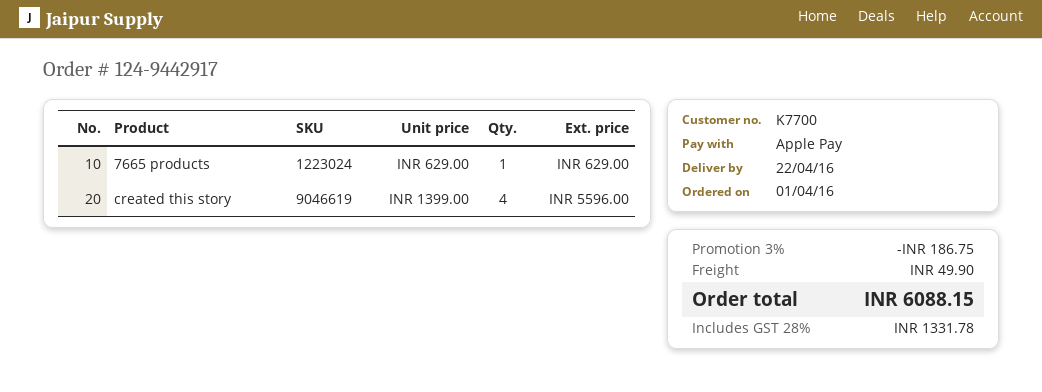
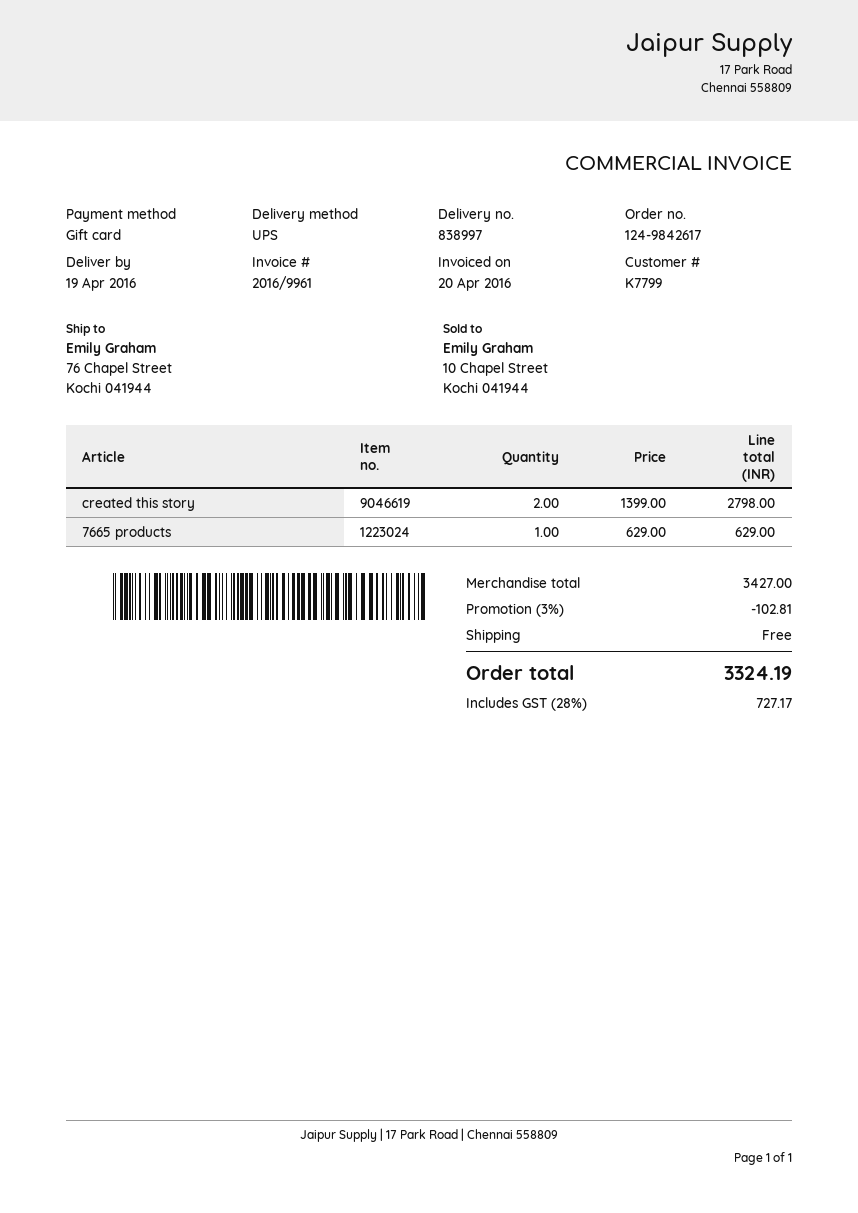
order number: 124-9442917 -> 124-9842617
delivery date: 2016-04-22 -> 2016-04-19
customer number: K7700 -> K7799
payment method: Apple Pay -> gift card
created this story: 4 x 1399.00 = 5596.00 -> 2 x 1399.00 = 2798.00
discount: 3% = 186.75 -> 3% = 102.81
shipping: 49.90 -> 0.00
tax: 28% = 1331.78 -> 28% = 727.17
total: 6088.15 -> 3324.19

